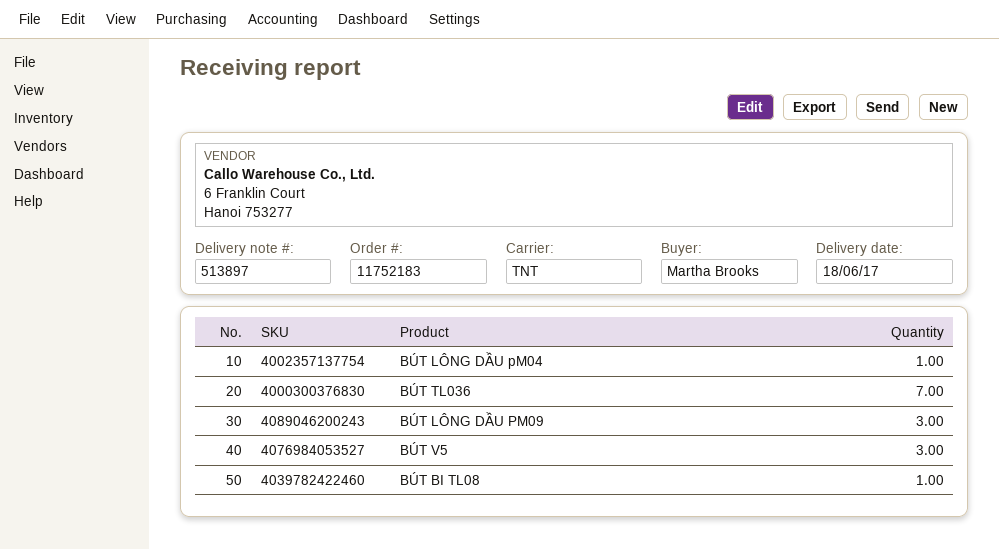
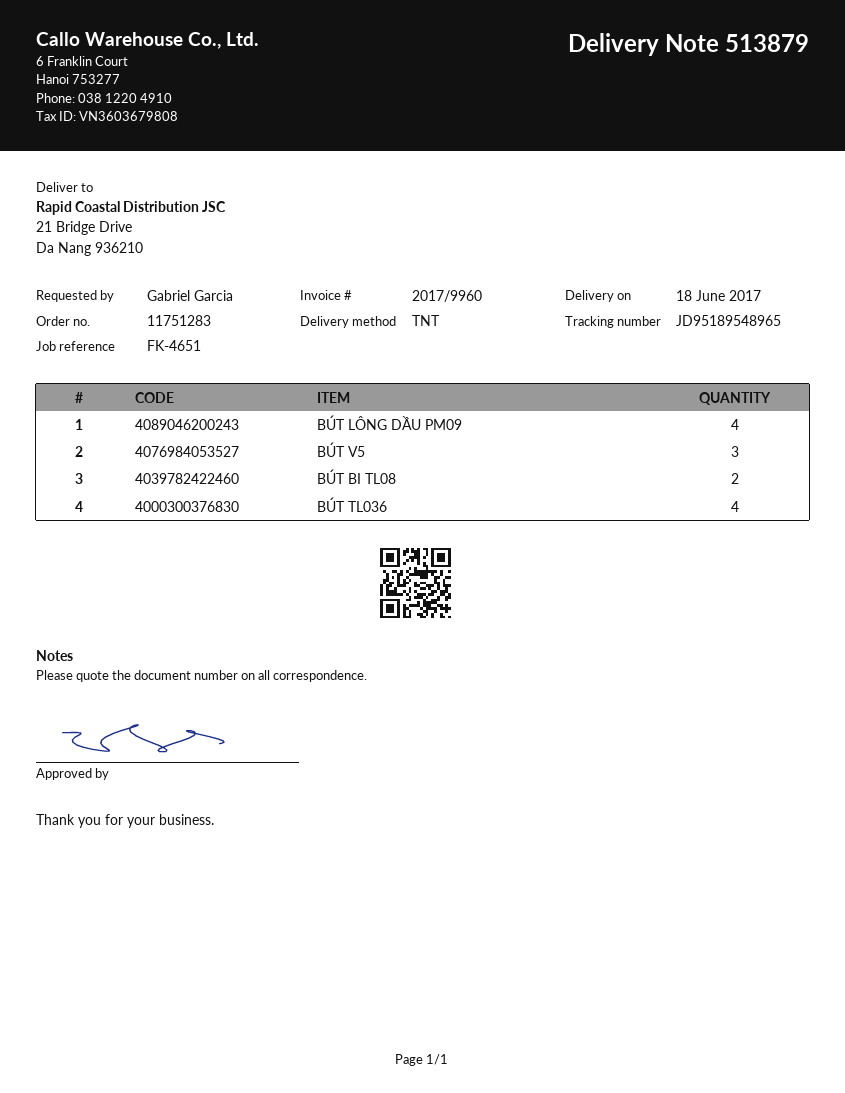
order number: 11752183 -> 11751283
delivery note number: 513897 -> 513879
ordered by: Martha Brooks -> Gabriel Garcia
BÚT LÔNG DẦU pM04: 1 -> none
BÚT TL036: 7 -> 4
BÚT LÔNG DẦU PM09: 3 -> 4
BÚT BI TL08: 1 -> 2

